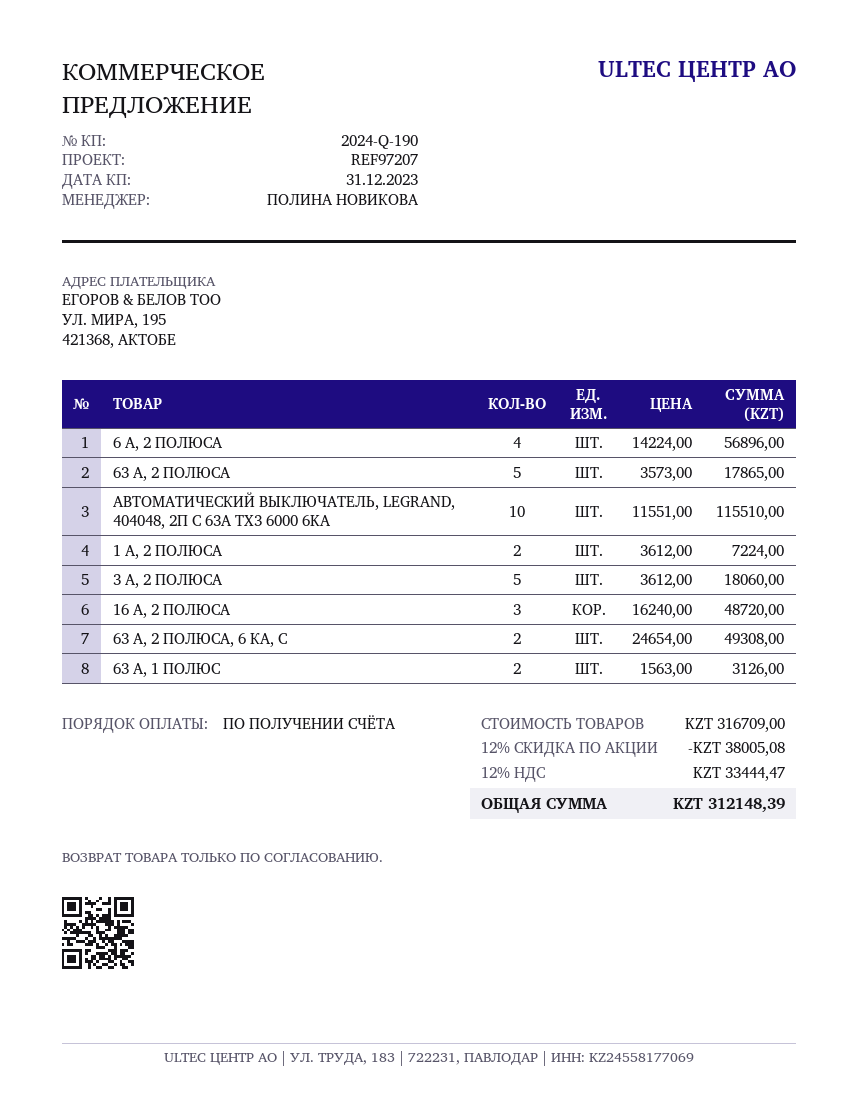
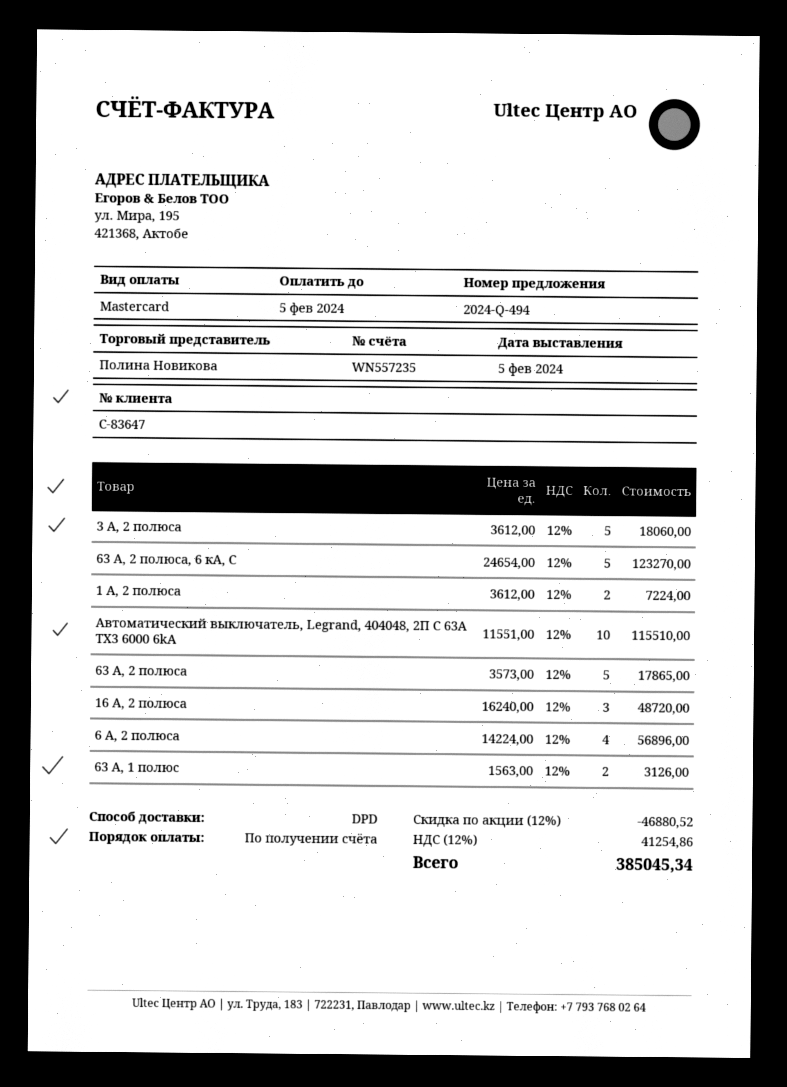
quote number: 2024-Q-190 -> 2024-Q-494
63 А, 2 ПОЛЮСА, 6 КА, С: 2 x 24654.00 = 49308.00 -> 5 x 24654.00 = 123270.00
discount: 12% = 38005.08 -> 12% = 46880.52
tax: 12% = 33444.47 -> 12% = 41254.86
total: 312148.39 -> 385045.34

